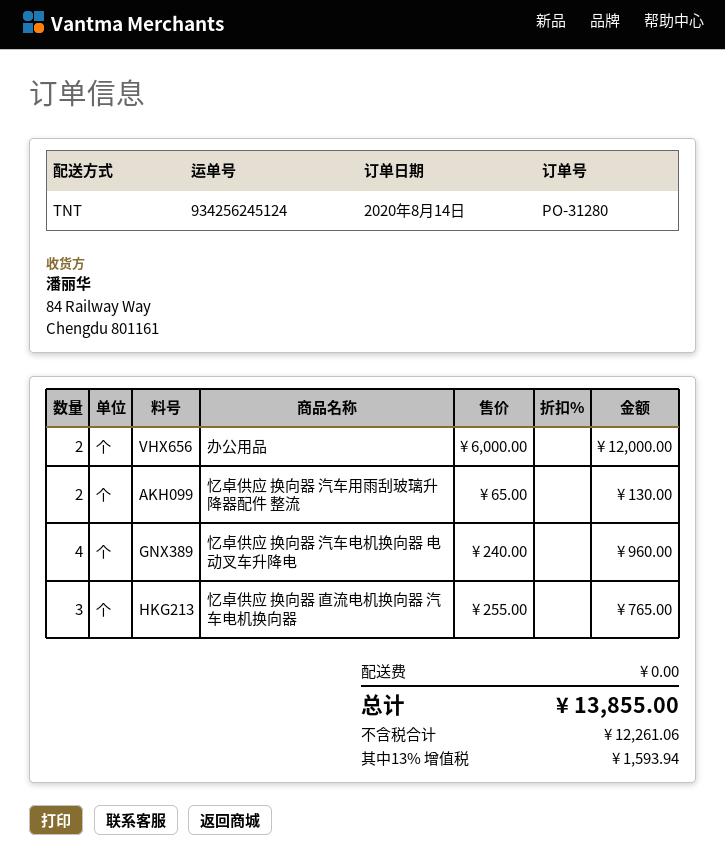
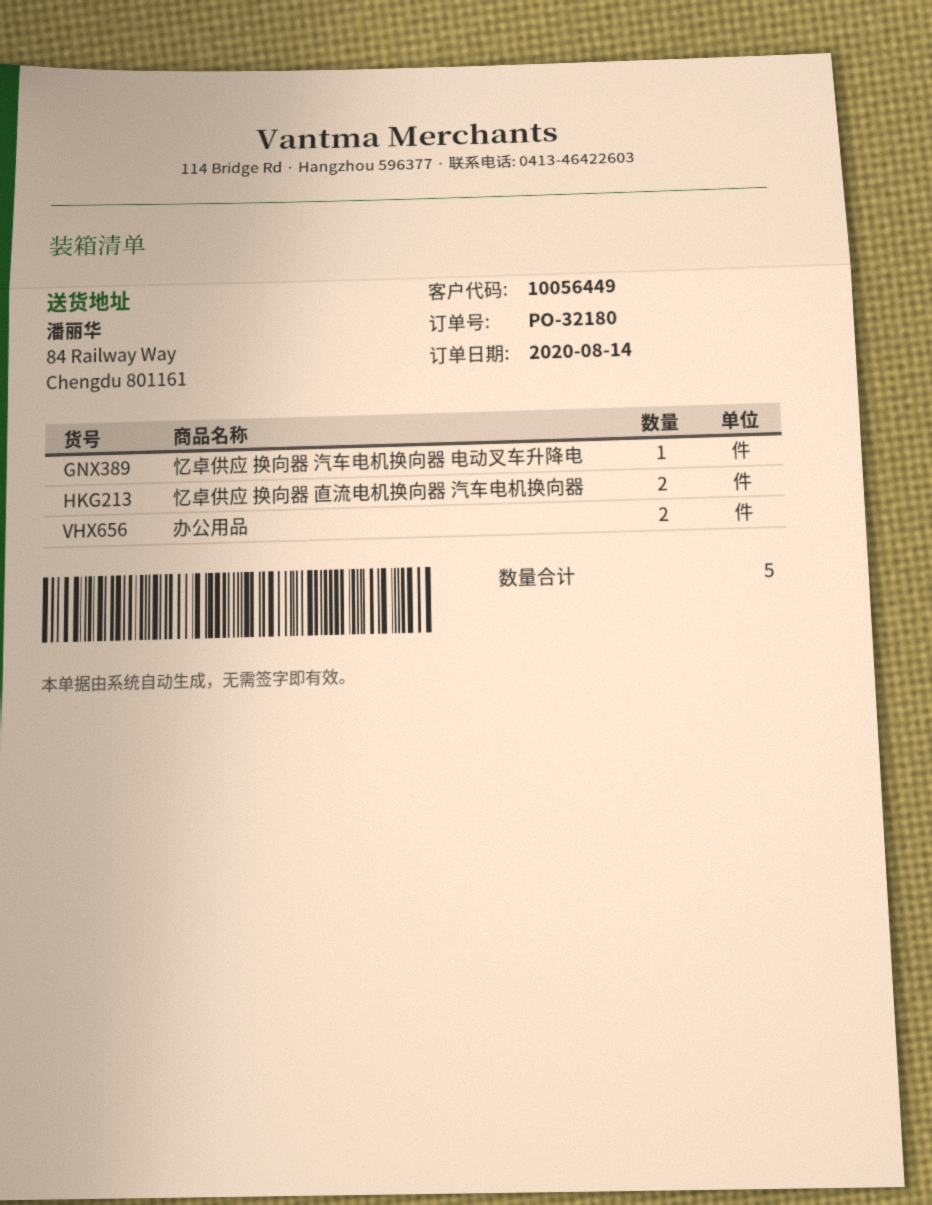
order number: PO-31280 -> PO-32180
忆卓供应 换向器 汽车用雨刮玻璃升降器配件 整流: 2 -> none
忆卓供应 换向器 汽车电机换向器 电动叉车升降电: 4 -> 1
忆卓供应 换向器 直流电机换向器 汽车电机换向器: 3 -> 2

